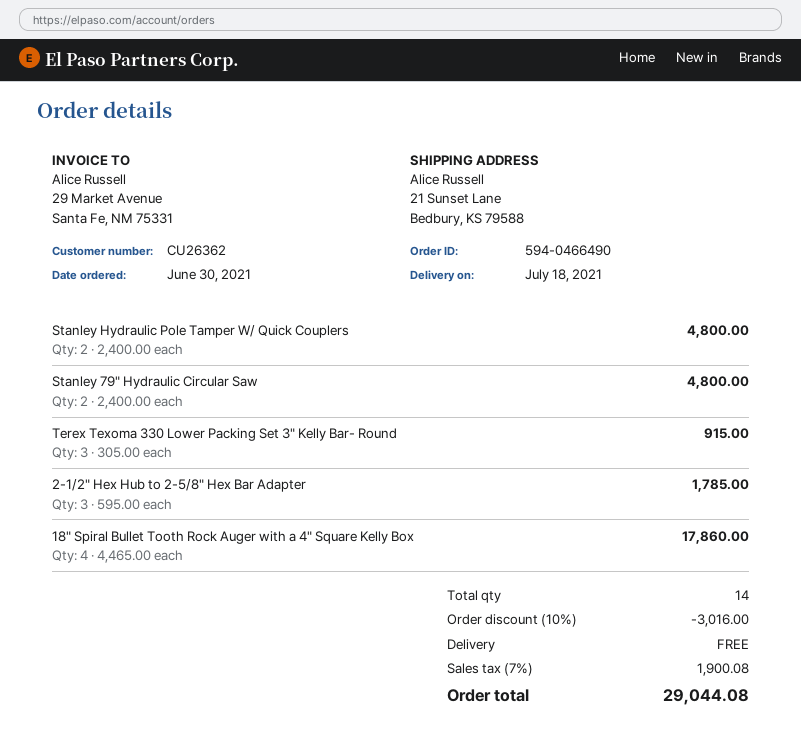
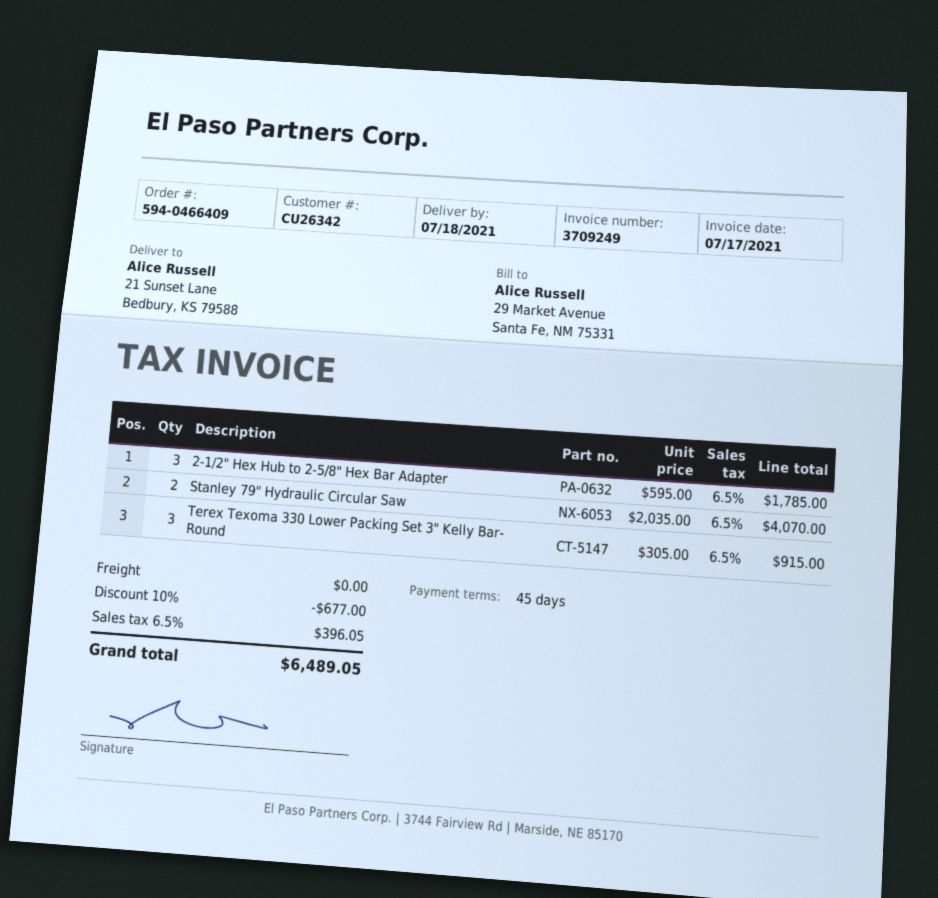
order number: 594-0466490 -> 594-0466409
customer number: CU26362 -> CU26342
Stanley Hydraulic Pole Tamper W/ Quick Couplers: 2 x 2400.00 = 4800.00 -> none
Stanley 79" Hydraulic Circular Saw: 2 x 2400.00 = 4800.00 -> 2 x 2035.00 = 4070.00
18" Spiral Bullet Tooth Rock Auger with a 4" Square Kelly Box: 4 x 4465.00 = 17860.00 -> none
discount: 10% = 3016.00 -> 10% = 677.00
tax: 7% = 1900.08 -> 6.5% = 396.05
total: 29044.08 -> 6489.05

